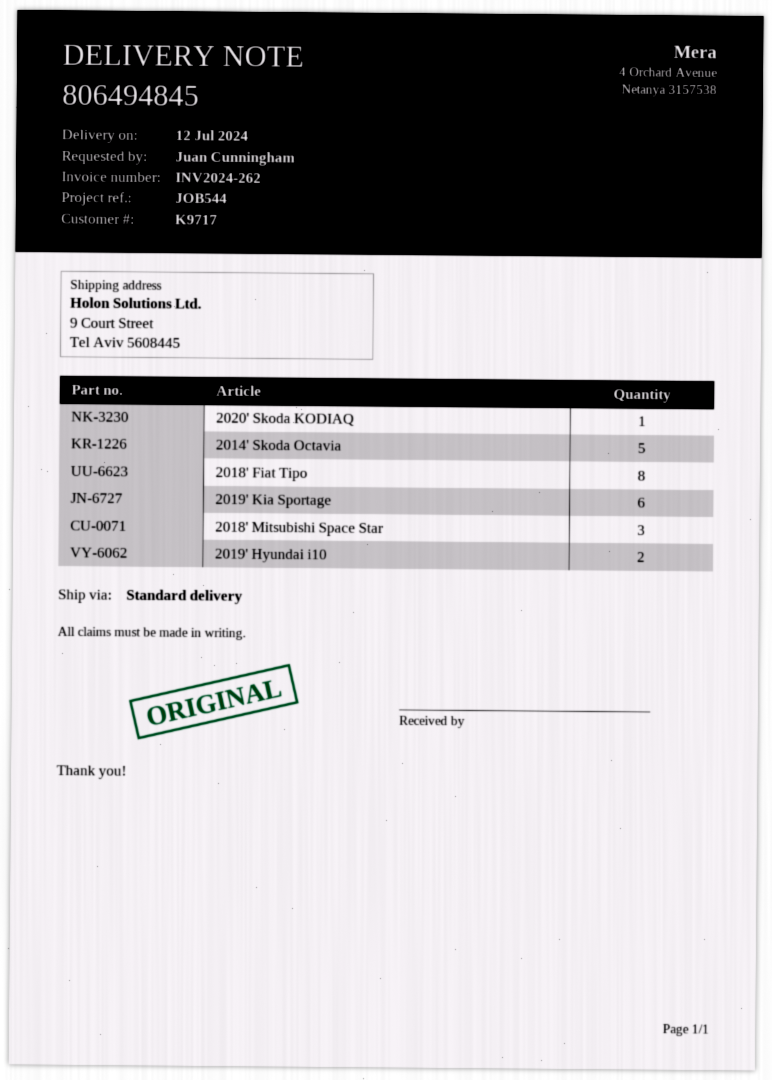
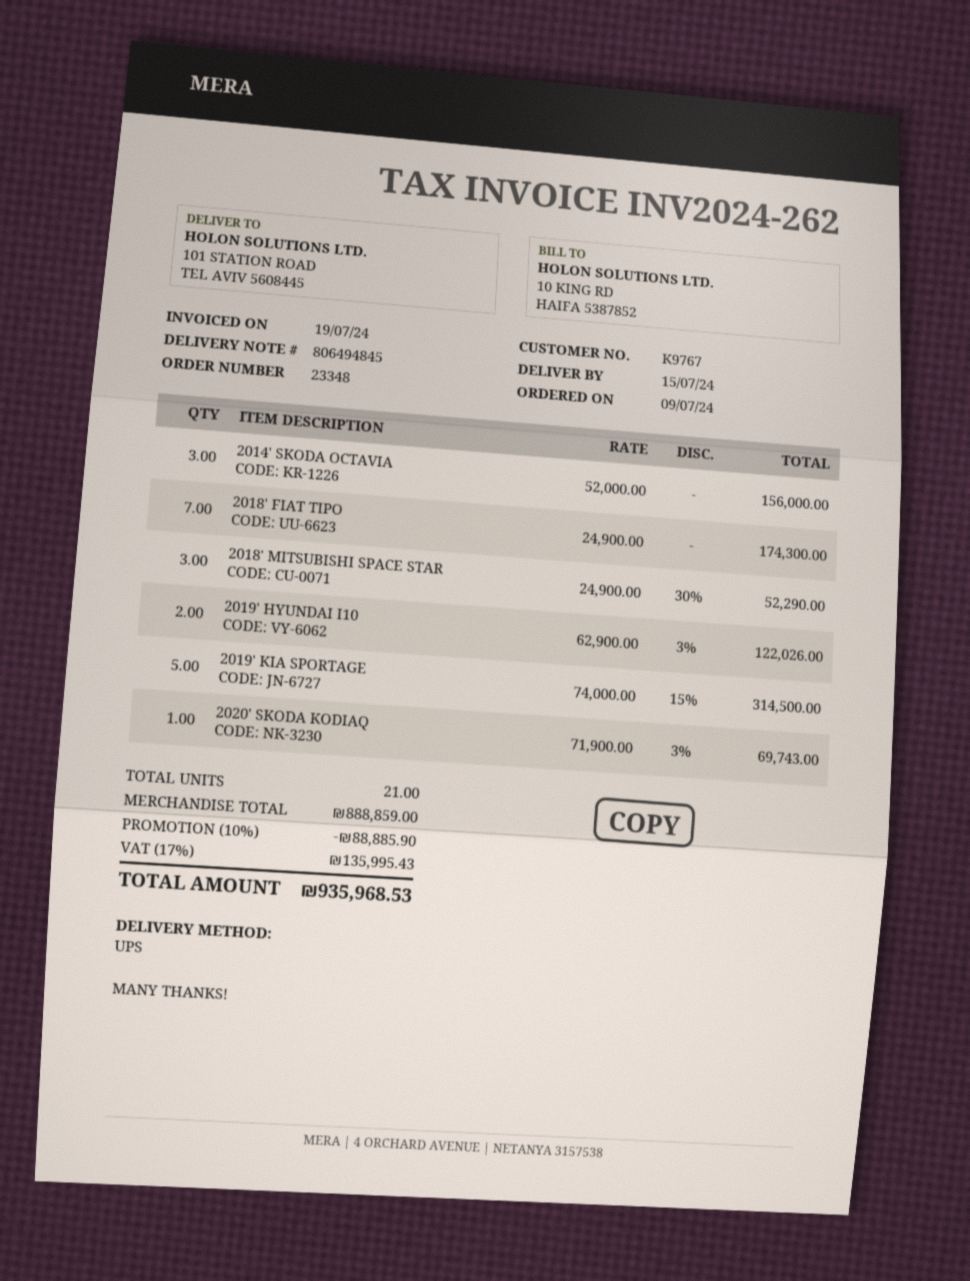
delivery date: 2024-07-12 -> 2024-07-15
customer number: K9717 -> K9767
shipping method: standard -> UPS
ship to: 9 Court Street, Tel Aviv 5608445 -> 101 STATION ROAD, TEL AVIV 5608445
2014' Skoda Octavia: 5 -> 3
2018' Fiat Tipo: 8 -> 7
2019' Kia Sportage: 6 -> 5

